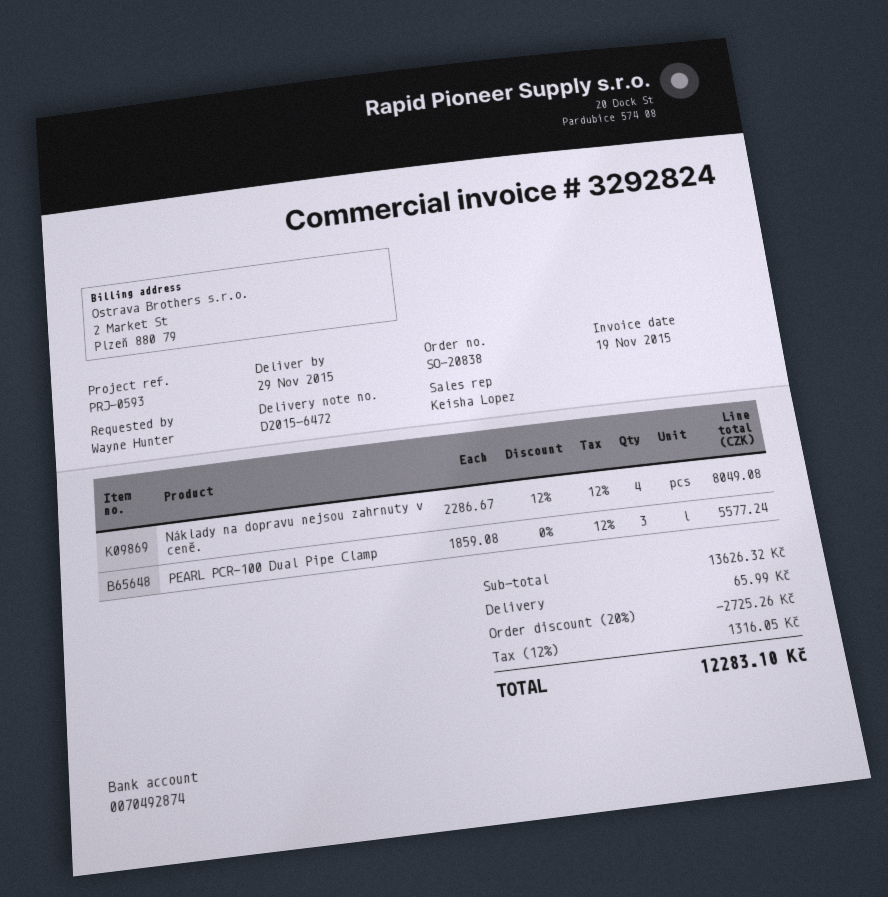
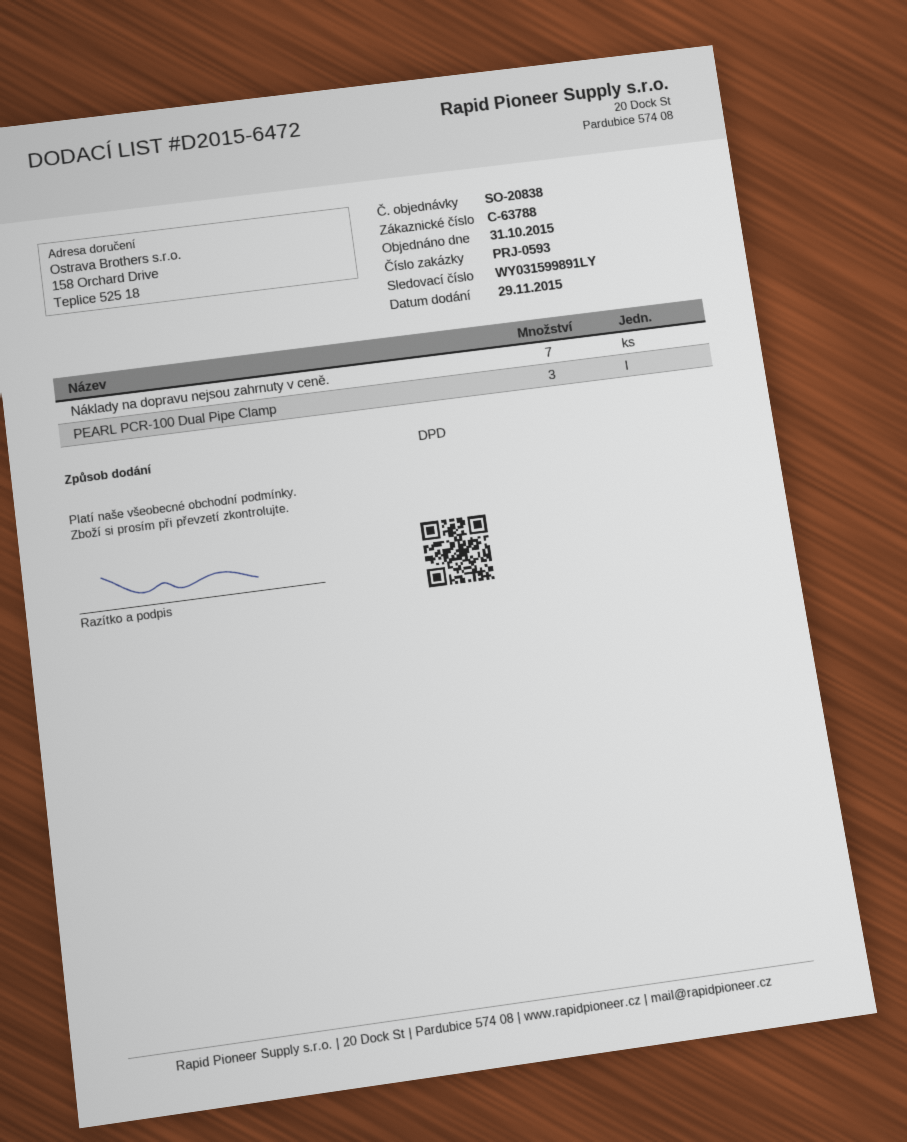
Náklady na dopravu nejsou zahrnuty v ceně.: 4 -> 7

